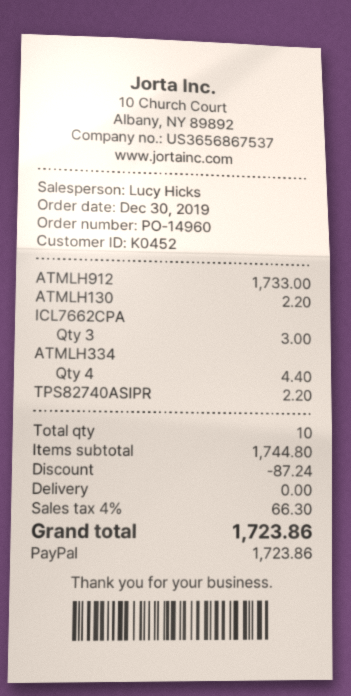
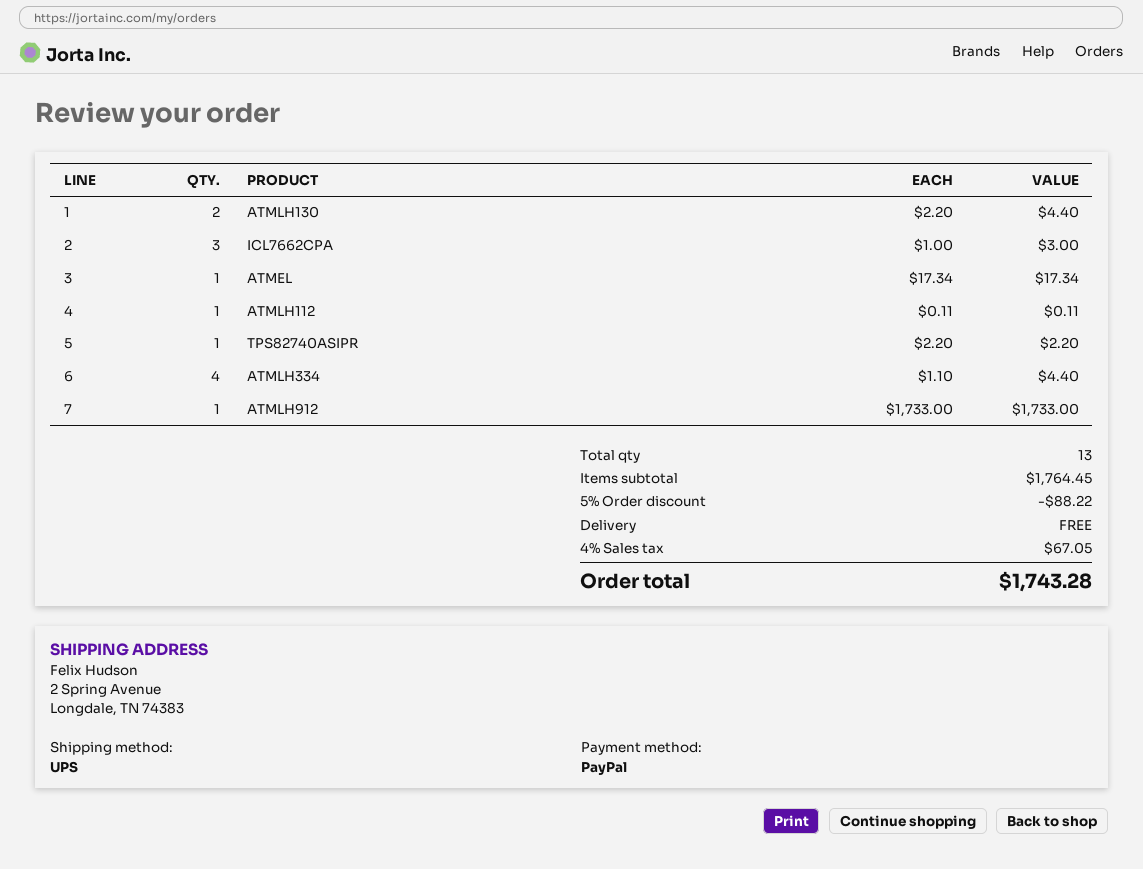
ATMLH130: 1 for 2.20 -> 2 for 4.40
ATMEL: none -> 1 for 17.34
ATMLH112: none -> 1 for 0.11
total quantity: 10 -> 13
subtotal: 1744.80 -> 1764.45
discount: 87.24 -> 88.22
tax: 4% = 66.30 -> 4% = 67.05
total: 1723.86 -> 1743.28

